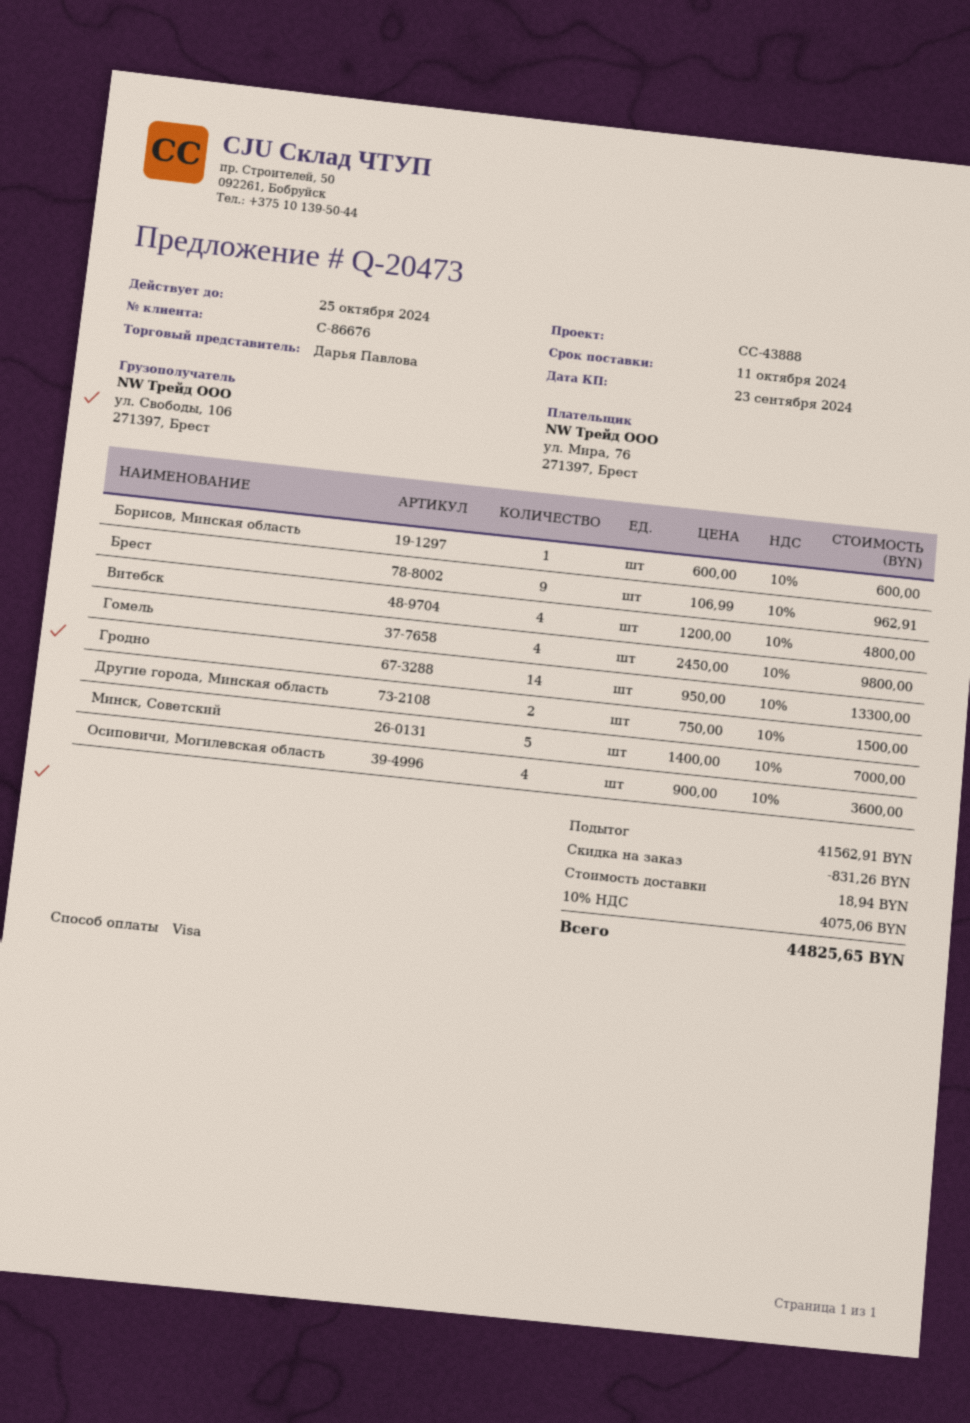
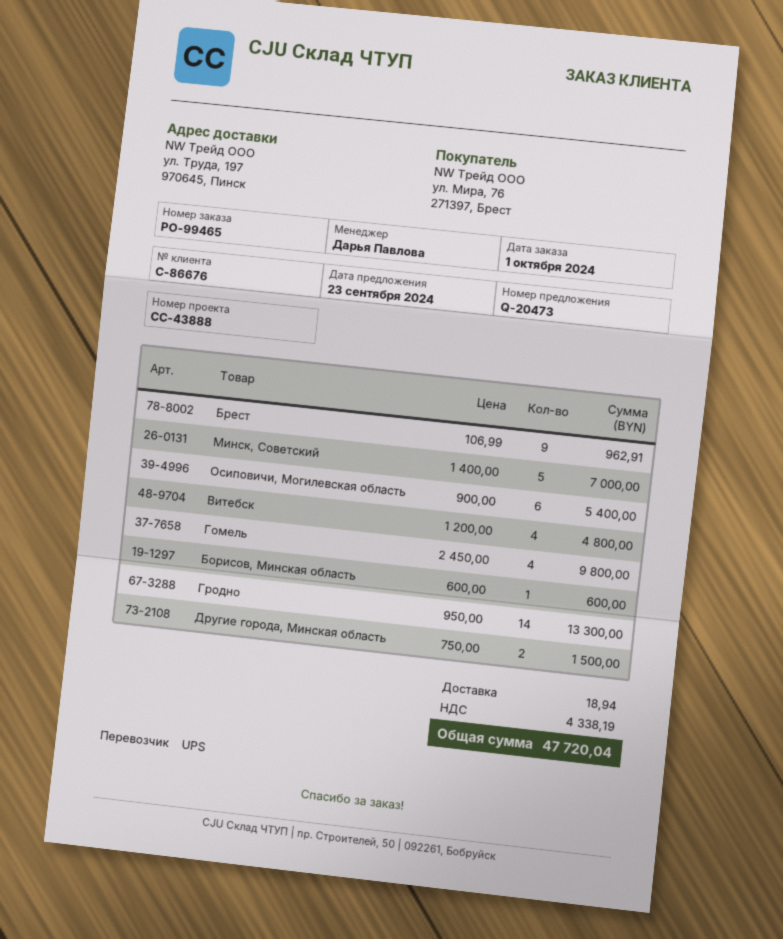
ship to: ул. Свободы, 106, 271397, Брест -> ул. Труда, 197, 970645, Пинск
Осиповичи, Могилевская область: 4 x 900.00 = 3600.00 -> 6 x 900.00 = 5400.00
discount: 831.26 -> none
tax: 4075.06 -> 4338.19
total: 44825.65 -> 47720.04

